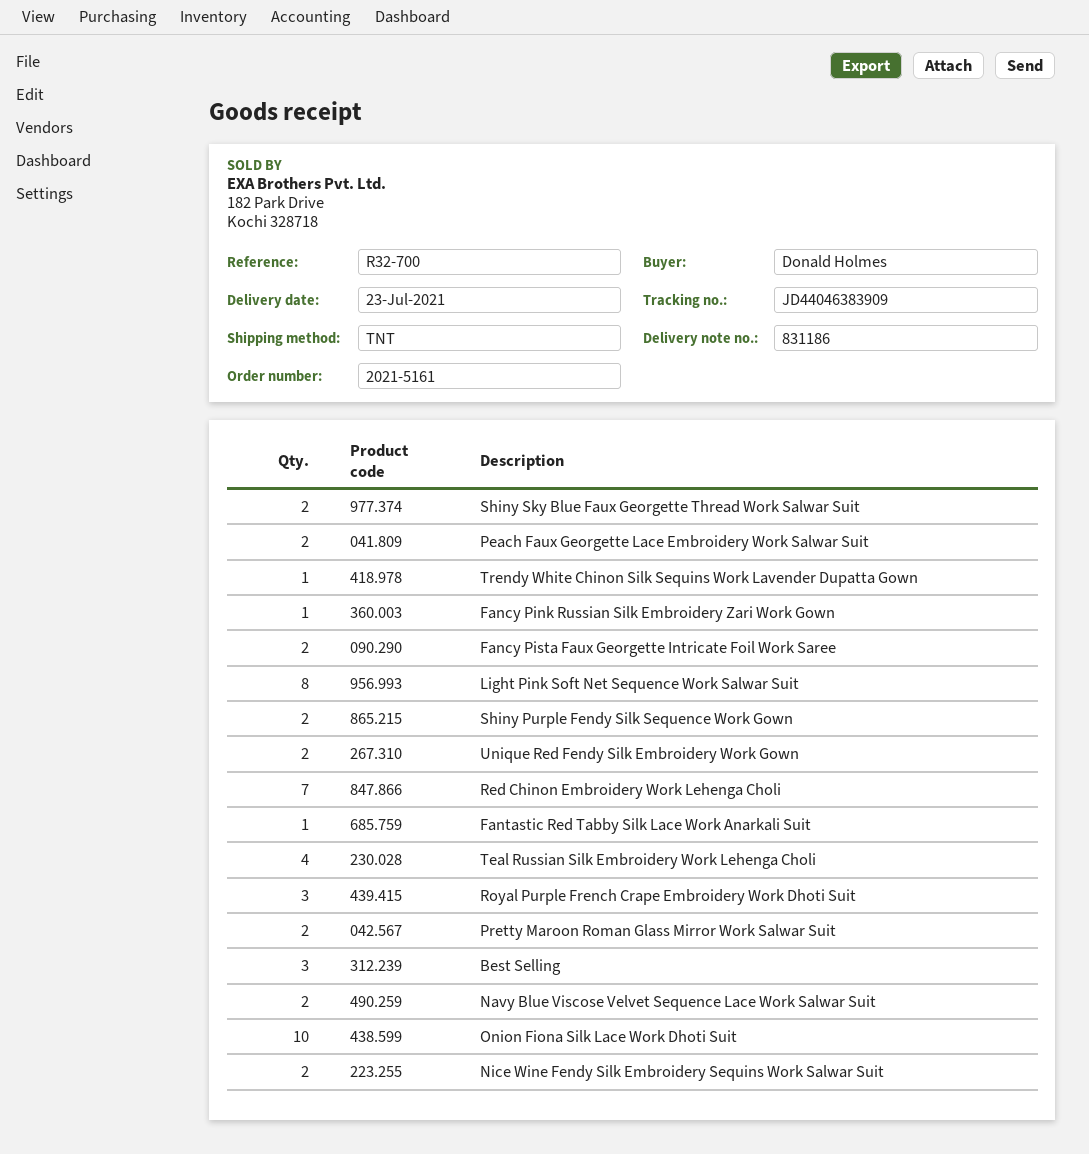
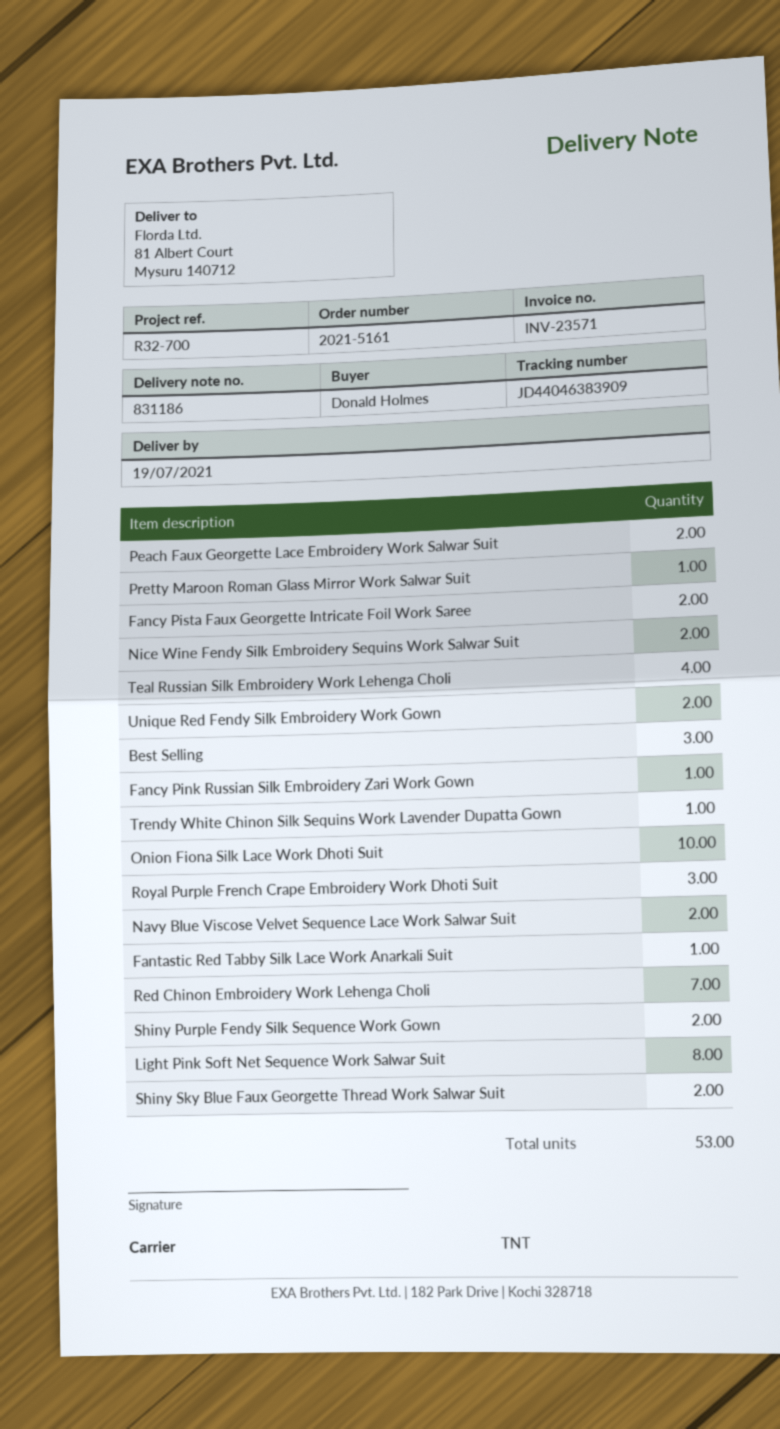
delivery date: 2021-07-23 -> 2021-07-19
Pretty Maroon Roman Glass Mirror Work Salwar Suit: 2 -> 1

